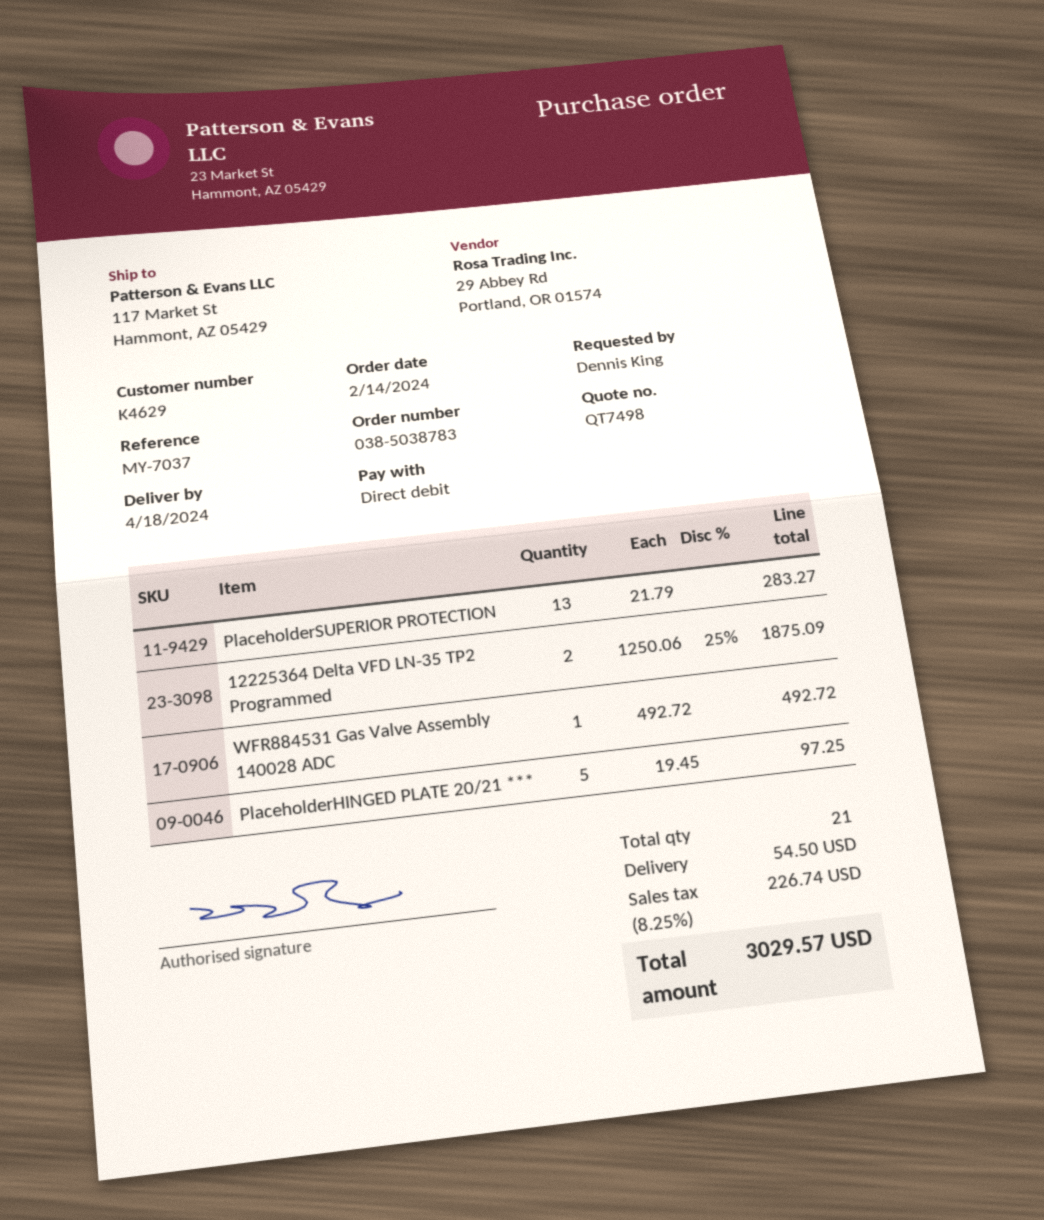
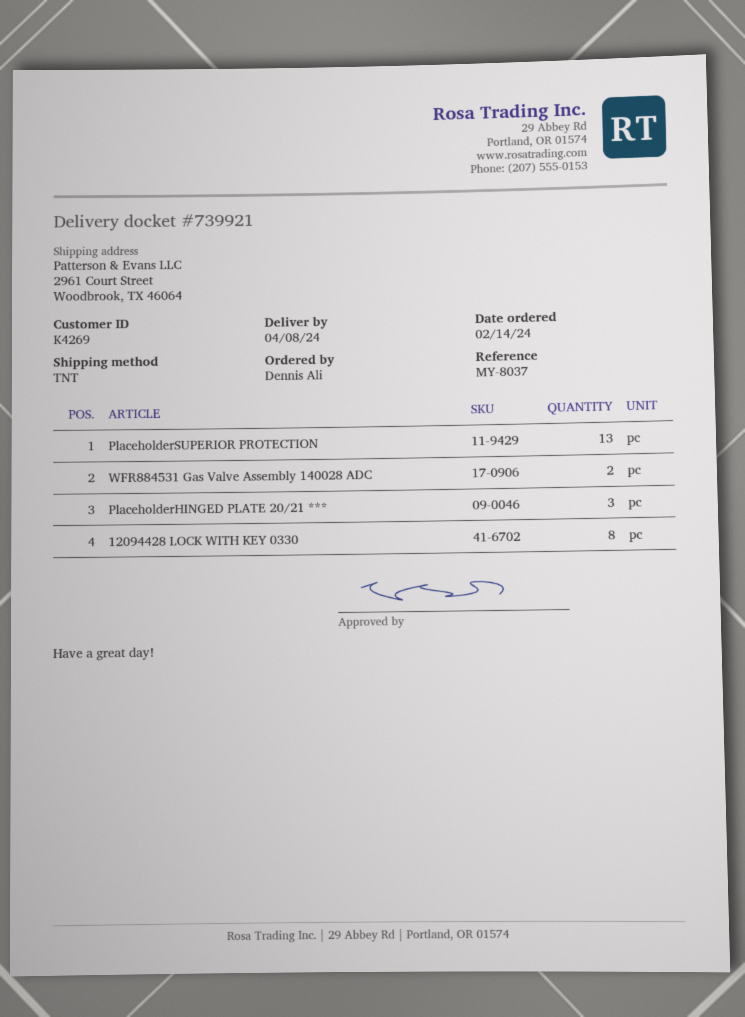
delivery date: 2024-04-18 -> 2024-04-08
customer number: K4629 -> K4269
reference: MY-7037 -> MY-8037
ordered by: Dennis King -> Dennis Ali
ship to: 117 Market St, Hammont, AZ 05429 -> 2961 Court Street, Woodbrook, TX 46064
12225364 Delta VFD LN-35 TP2 Programmed: 2 -> none
WFR884531 Gas Valve Assembly 140028 ADC: 1 -> 2
PlaceholderHINGED PLATE 20/21 ***: 5 -> 3
12094428 LOCK WITH KEY 0330: none -> 8

